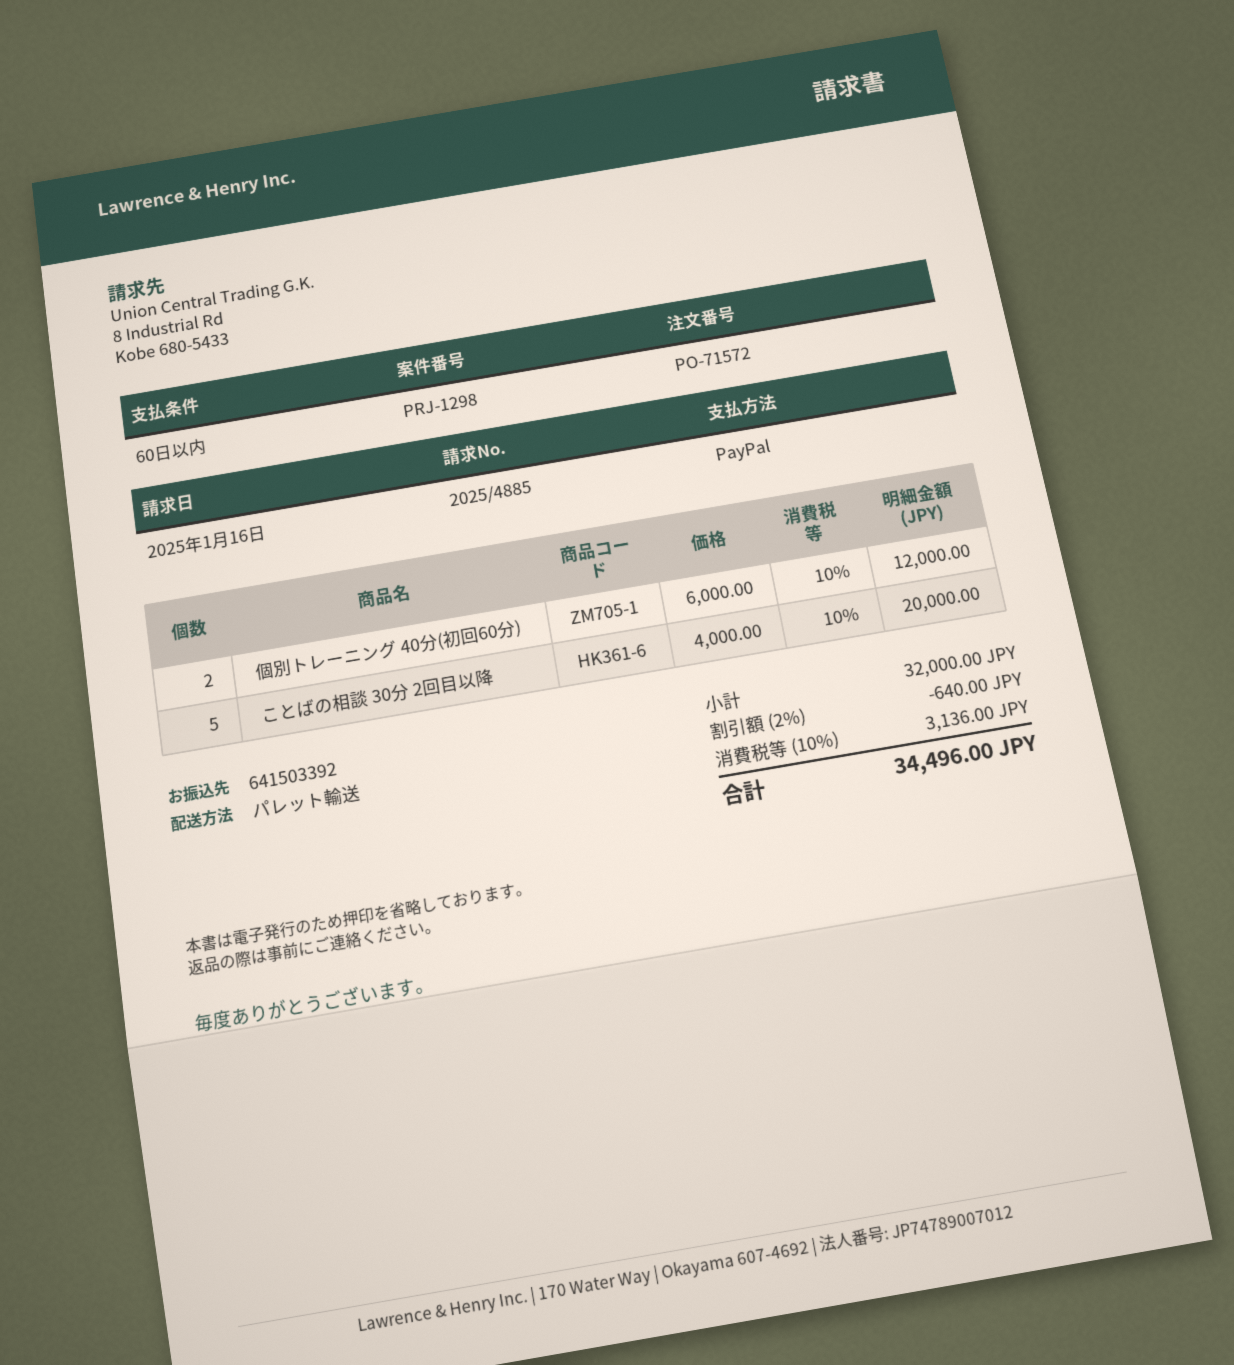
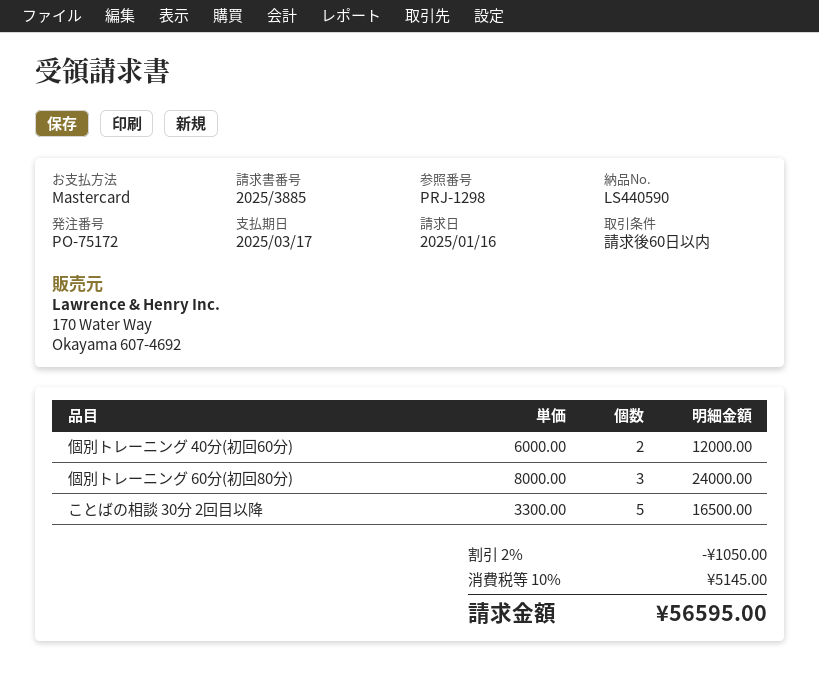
order number: PO-71572 -> PO-75172
invoice number: 2025/4885 -> 2025/3885
payment method: PayPal -> Mastercard
ことばの相談 30分 2回目以降: 5 x 4000.00 = 20000.00 -> 5 x 3300.00 = 16500.00
個別トレーニング 60分(初回80分): none -> 3 x 8000.00 = 24000.00
discount: 2% = 640.00 -> 2% = 1050.00
tax: 10% = 3136.00 -> 10% = 5145.00
total: 34496.00 -> 56595.00

